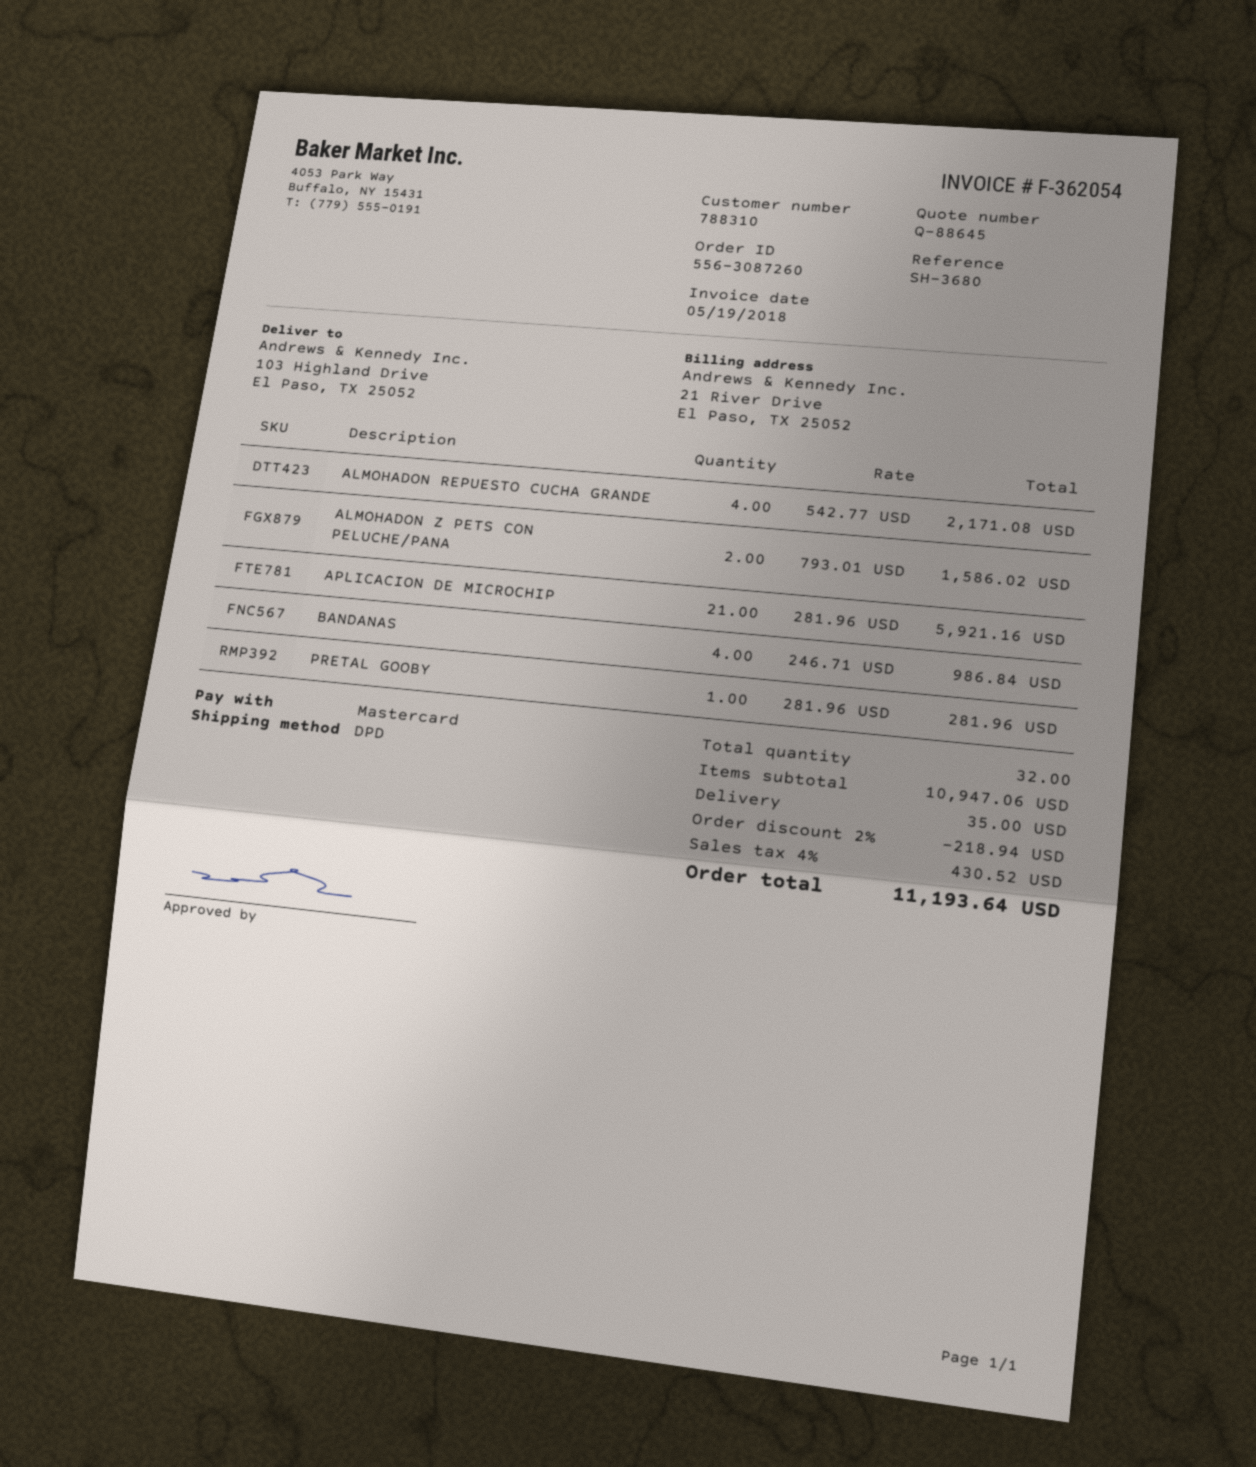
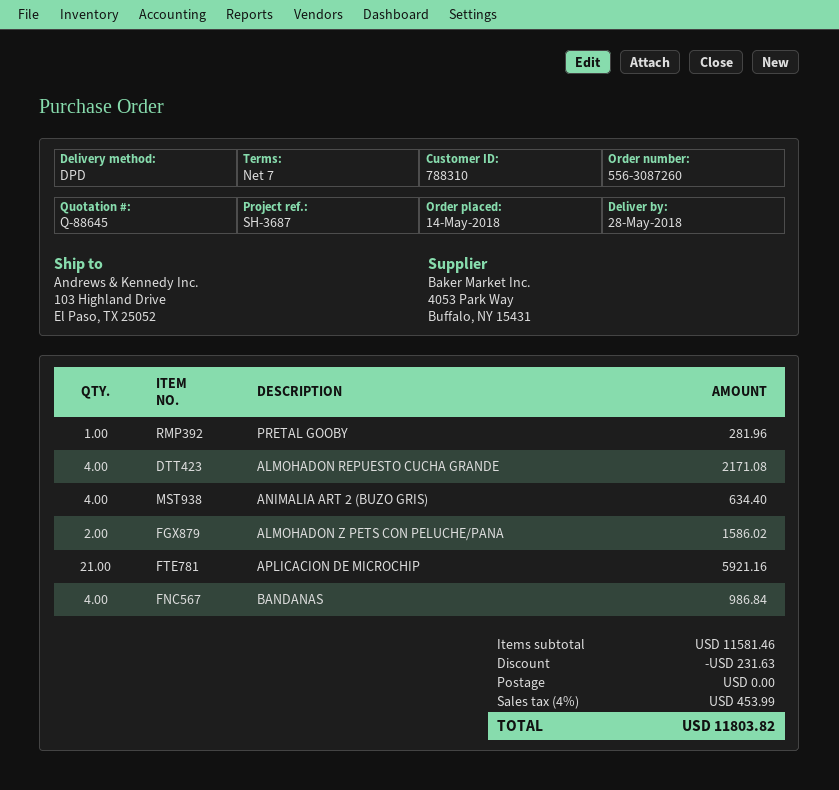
reference: SH-3680 -> SH-3687
ANIMALIA ART 2 (BUZO GRIS): none -> 4 for 634.40
subtotal: 10947.06 -> 11581.46
discount: 218.94 -> 231.63
shipping: 35.00 -> 0.00
tax: 4% = 430.52 -> 4% = 453.99
total: 11193.64 -> 11803.82

